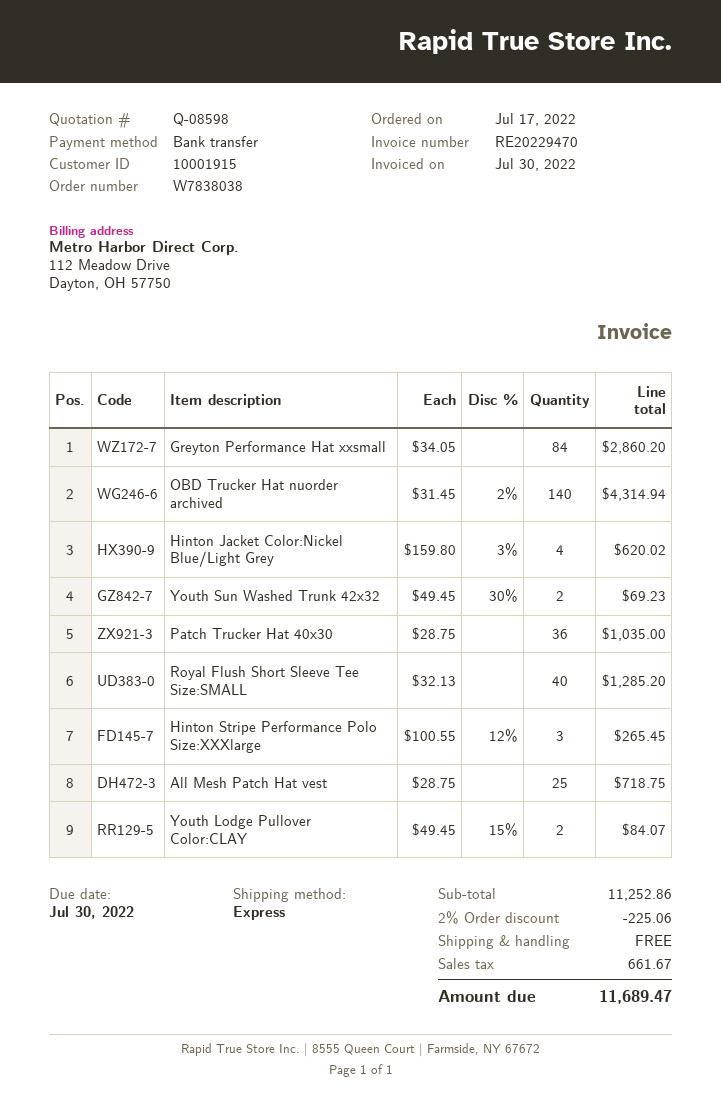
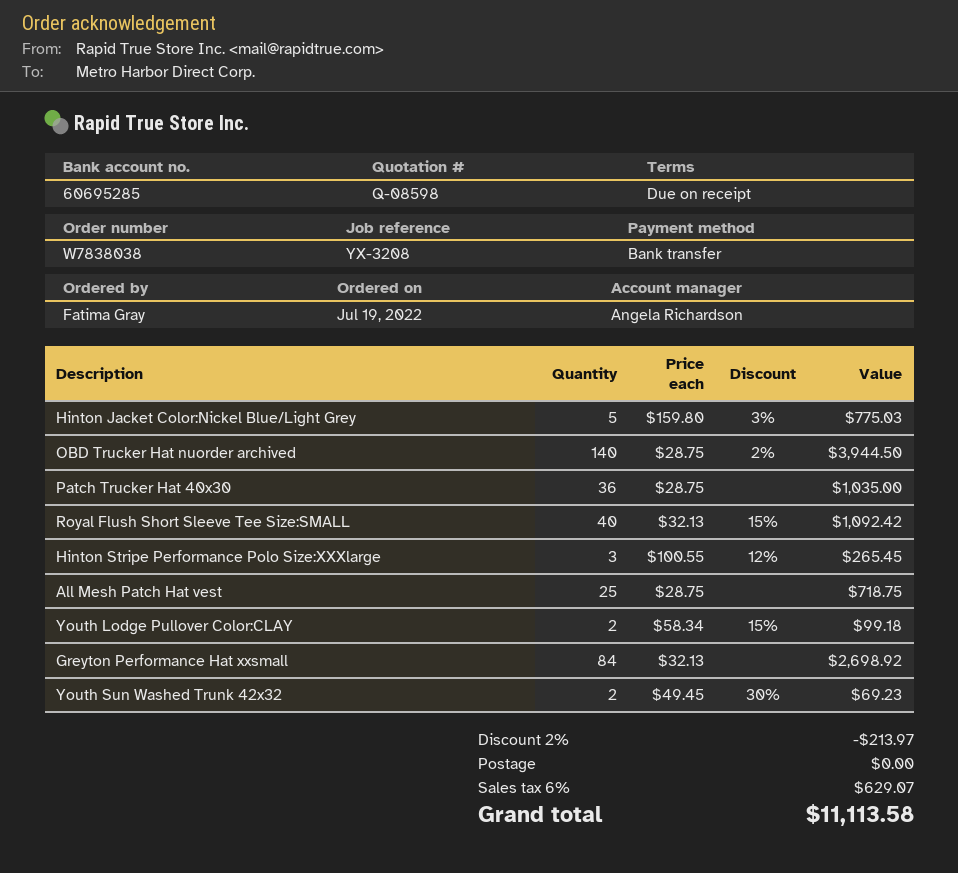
order date: 2022-07-17 -> 2022-07-19
Greyton Performance Hat xxsmall: 84 x 34.05 = 2860.20 -> 84 x 32.13 = 2698.92
OBD Trucker Hat nuorder archived: 140 x 31.45 - 2% = 4314.94 -> 140 x 28.75 - 2% = 3944.50
Hinton Jacket Color:Nickel Blue/Light Grey: 4 x 159.80 - 3% = 620.02 -> 5 x 159.80 - 3% = 775.03
Royal Flush Short Sleeve Tee Size:SMALL: 40 x 32.13 = 1285.20 -> 40 x 32.13 - 15% = 1092.42
Youth Lodge Pullover Color:CLAY: 2 x 49.45 - 15% = 84.07 -> 2 x 58.34 - 15% = 99.18
discount: 2% = 225.06 -> 2% = 213.97
tax: 661.67 -> 629.07
total: 11689.47 -> 11113.58

